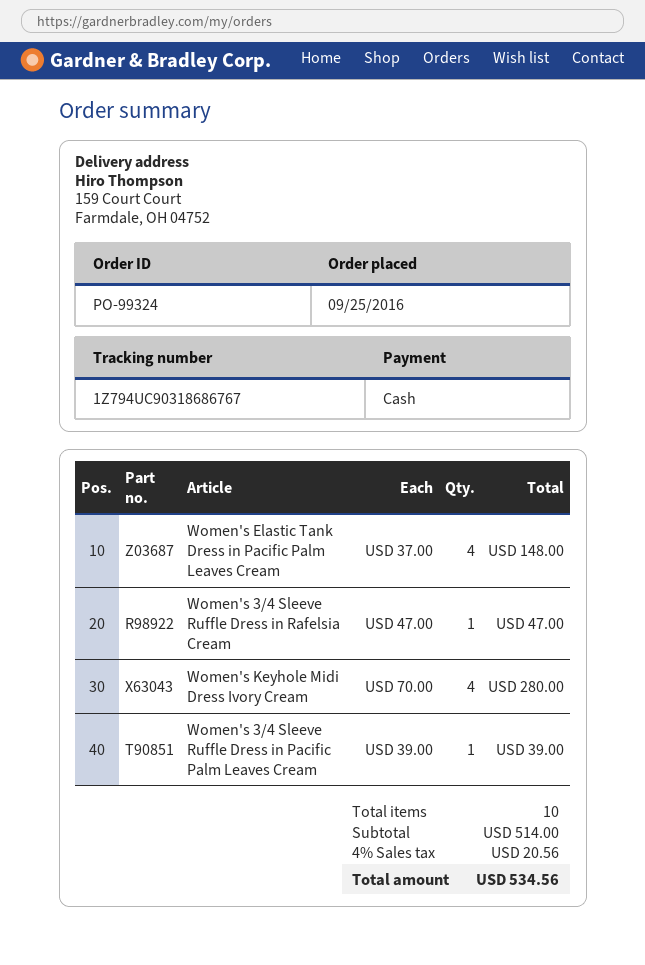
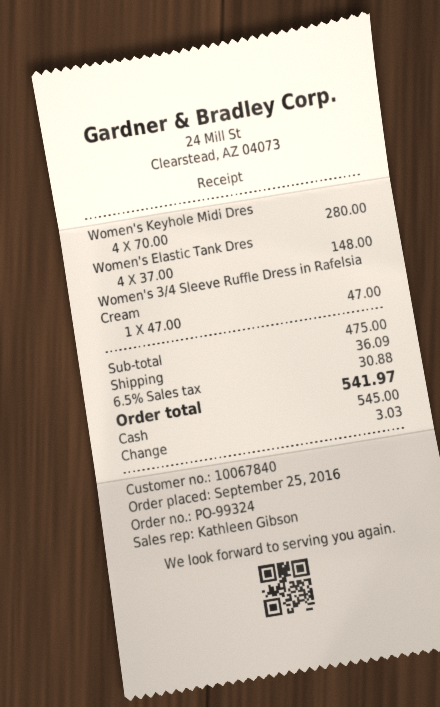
Women's 3/4 Sleeve Ruffle Dress in Pacific Palm Leaves Cream: 1 x 39.00 = 39.00 -> none
subtotal: 514.00 -> 475.00
shipping: none -> 36.09
tax: 4% = 20.56 -> 6.5% = 30.88
total: 534.56 -> 541.97

